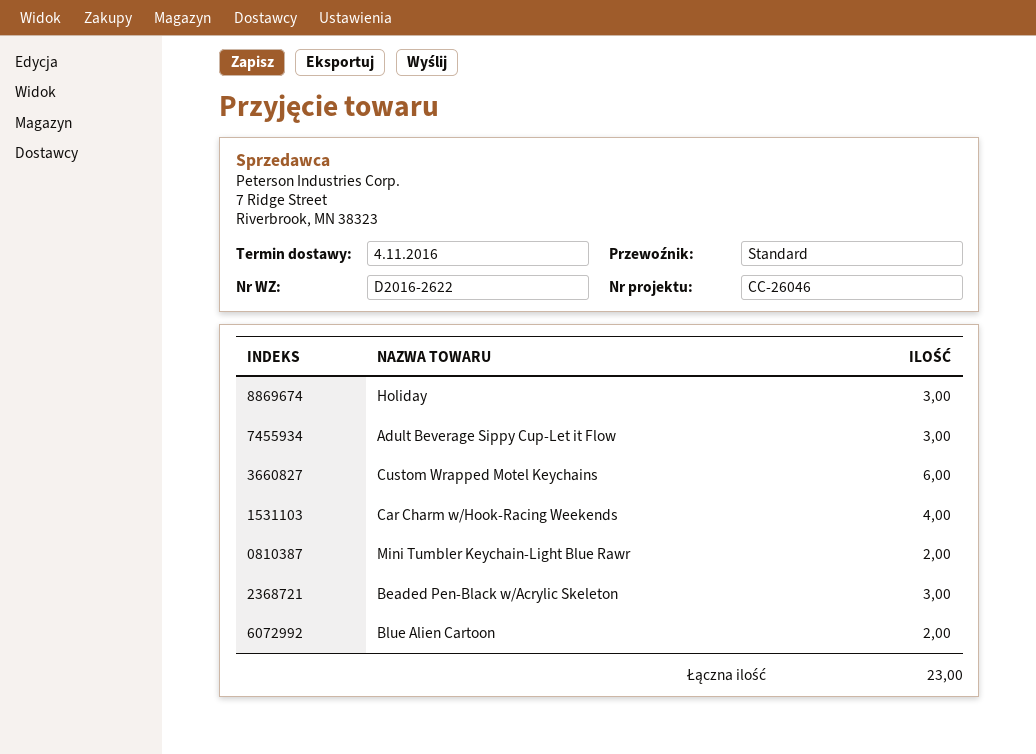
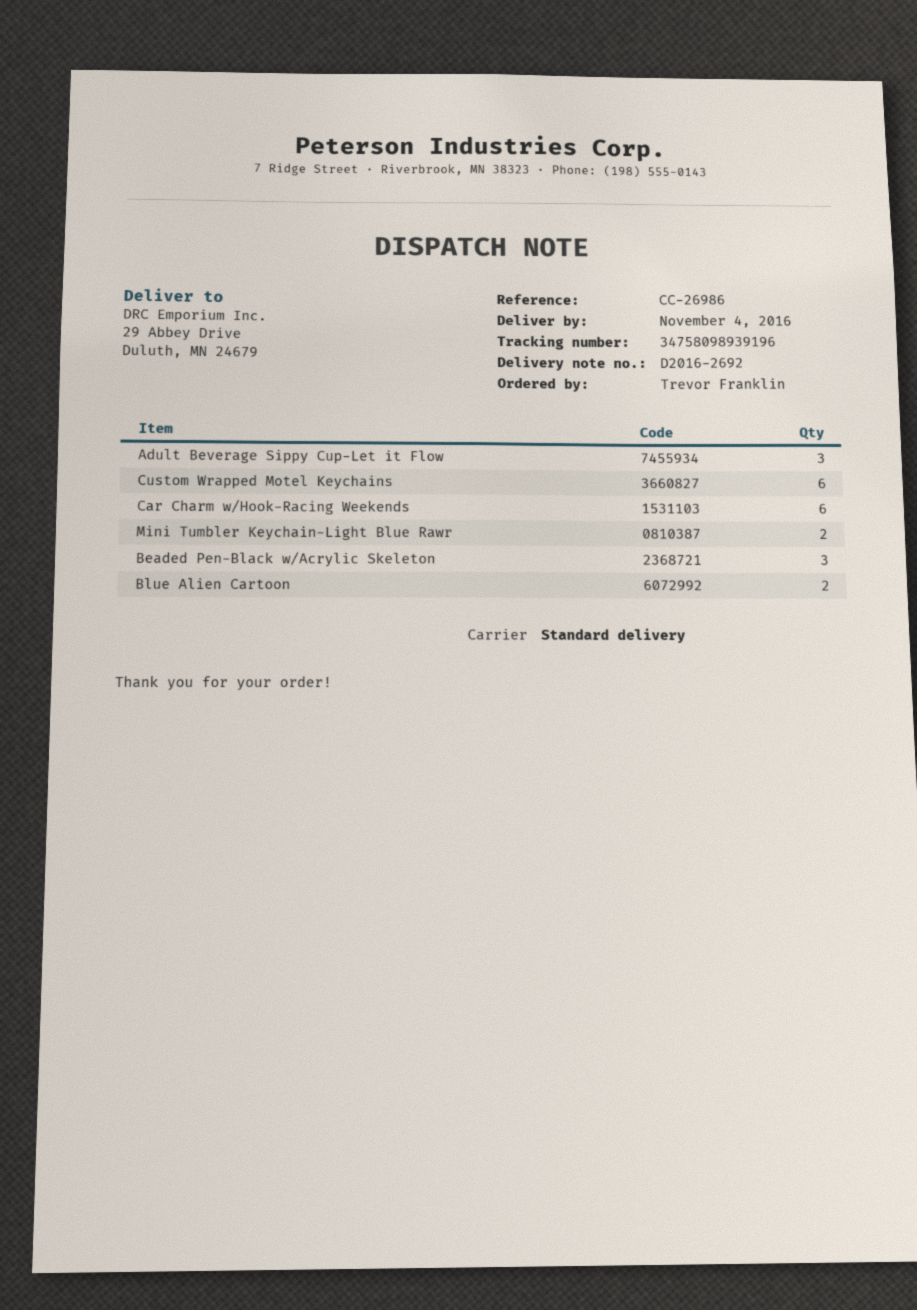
delivery note number: D2016-2622 -> D2016-2692
reference: CC-26046 -> CC-26986
Holiday: 3 -> none
Car Charm w/Hook-Racing Weekends: 4 -> 6

